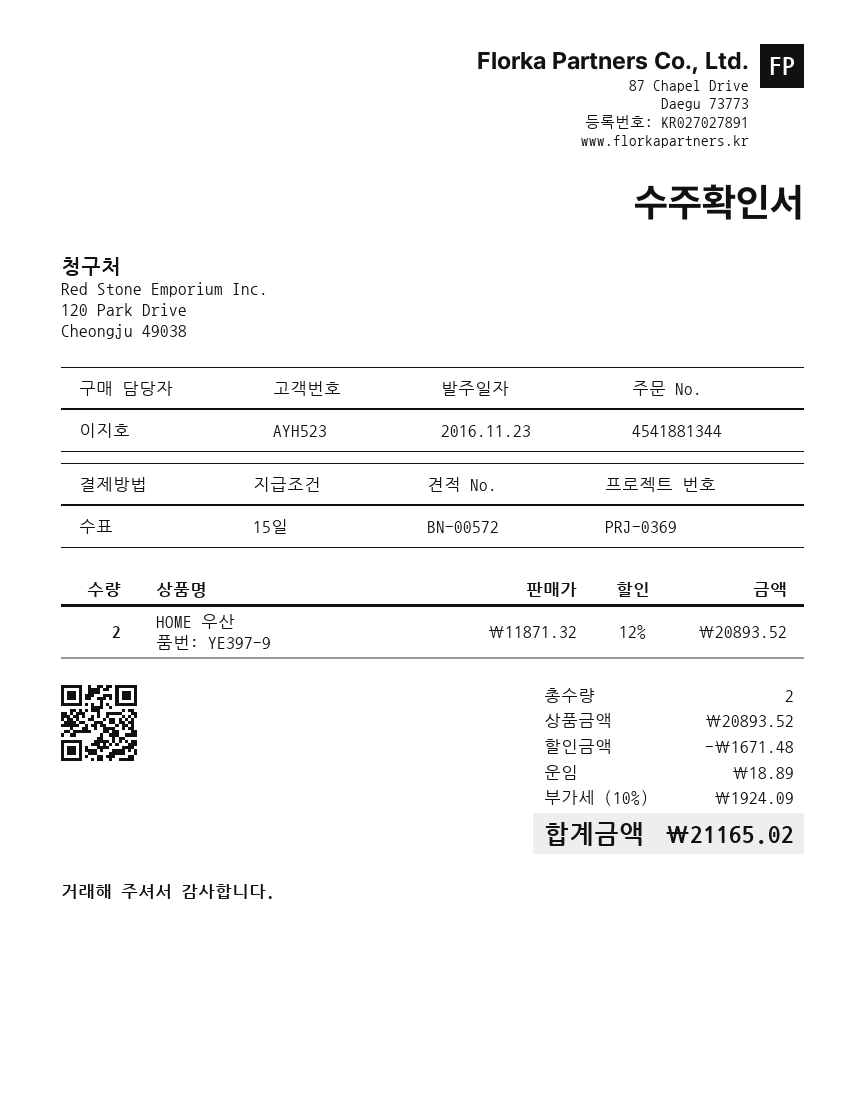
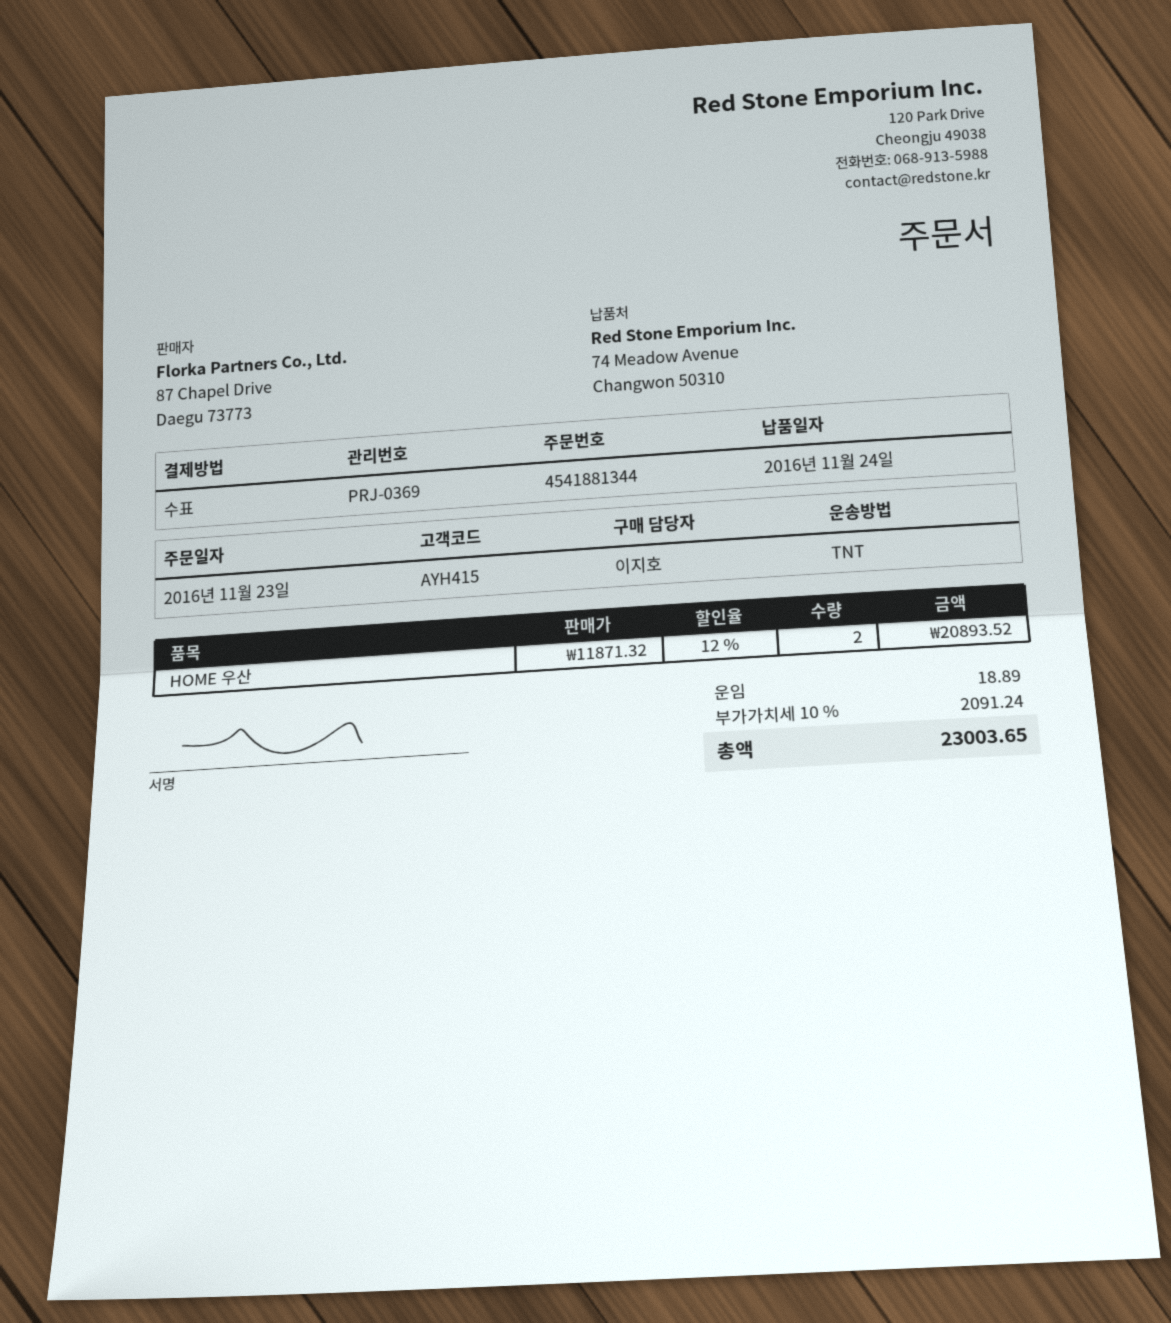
customer number: AYH523 -> AYH415
discount: 1671.48 -> none
tax: 10% = 1924.09 -> 10% = 2091.24
total: 21165.02 -> 23003.65

